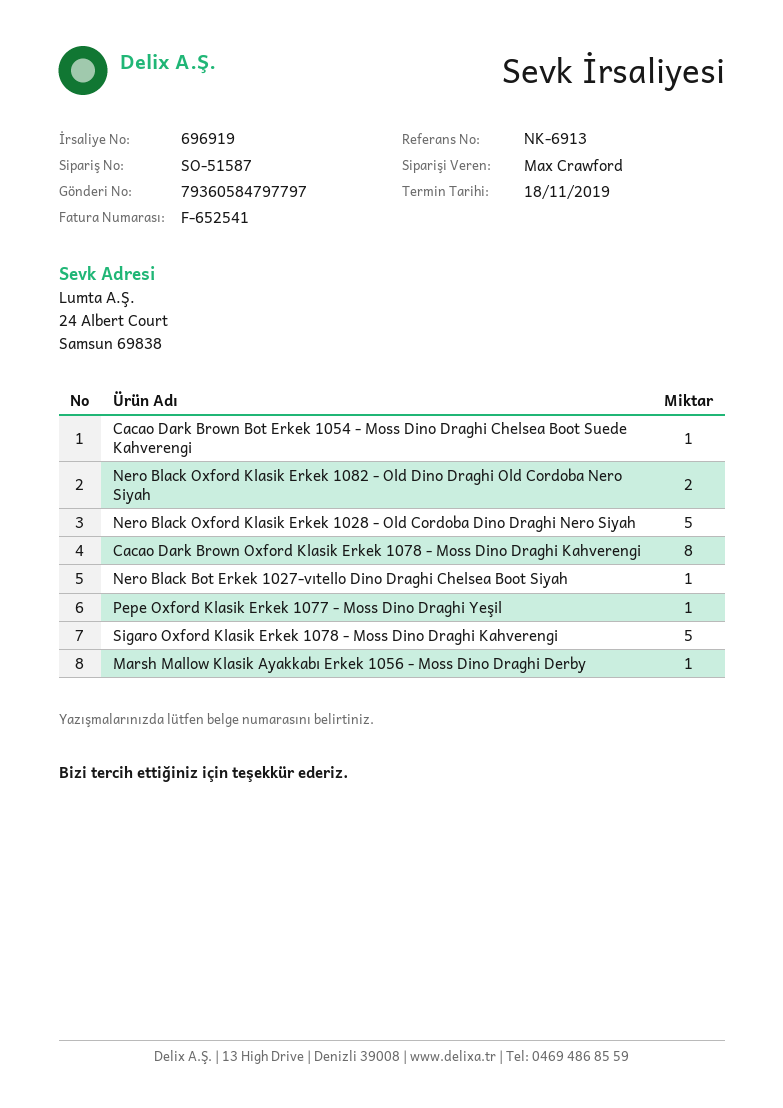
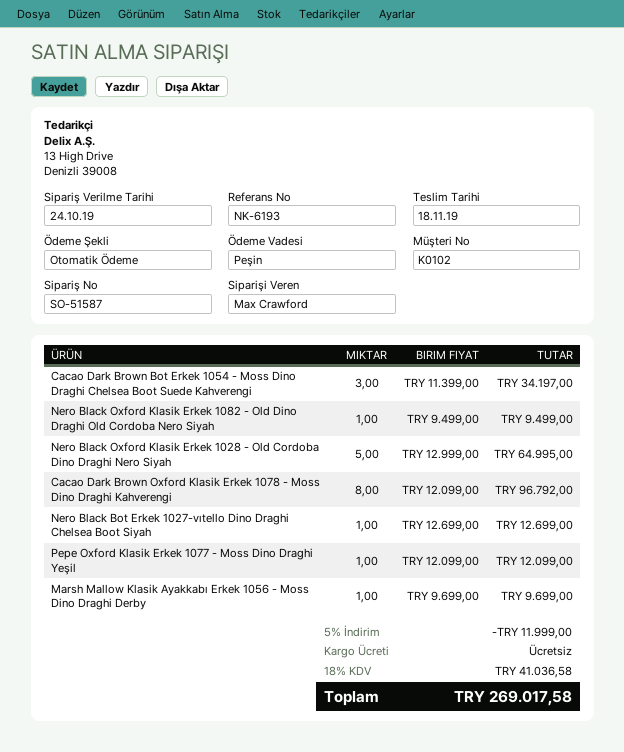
reference: NK-6913 -> NK-6193
Cacao Dark Brown Bot Erkek 1054 - Moss Dino Draghi Chelsea Boot Suede Kahverengi: 1 -> 3
Nero Black Oxford Klasik Erkek 1082 - Old Dino Draghi Old Cordoba Nero Siyah: 2 -> 1
Sigaro Oxford Klasik Erkek 1078 - Moss Dino Draghi Kahverengi: 5 -> none

